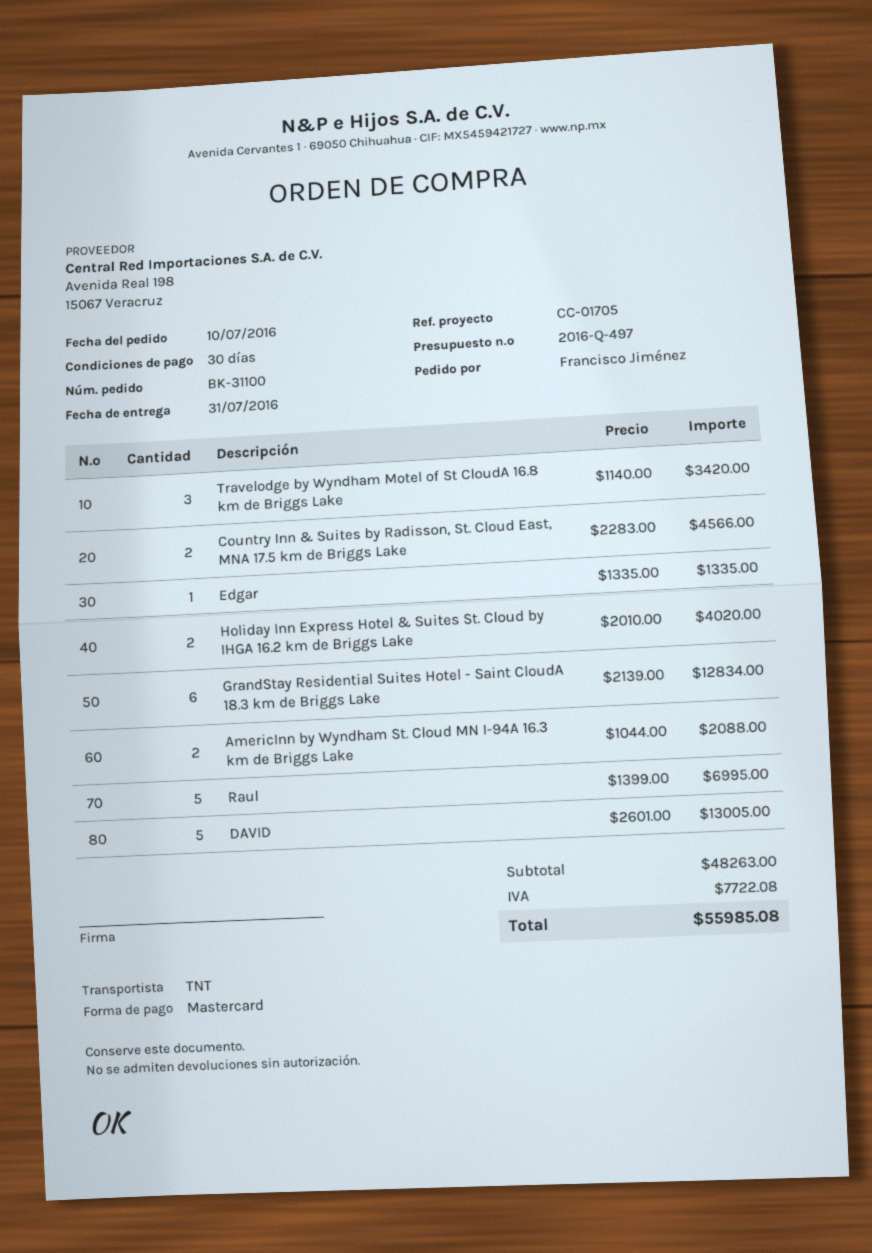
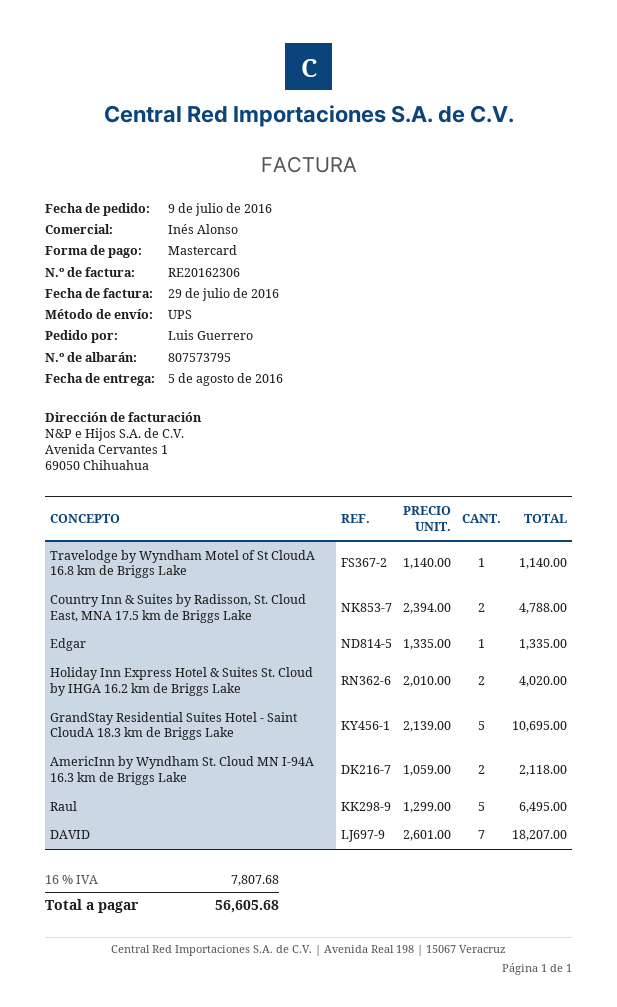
order date: 2016-07-10 -> 2016-07-09
delivery date: 2016-07-31 -> 2016-08-05
ordered by: Francisco Jiménez -> Luis Guerrero
shipping method: TNT -> UPS
Travelodge by Wyndham Motel of St CloudA 16.8 km de Briggs Lake: 3 x 1140.00 = 3420.00 -> 1 x 1140.00 = 1140.00
Country Inn & Suites by Radisson, St. Cloud East, MNA 17.5 km de Briggs Lake: 2 x 2283.00 = 4566.00 -> 2 x 2394.00 = 4788.00
GrandStay Residential Suites Hotel - Saint CloudA 18.3 km de Briggs Lake: 6 x 2139.00 = 12834.00 -> 5 x 2139.00 = 10695.00
AmericInn by Wyndham St. Cloud MN I-94A 16.3 km de Briggs Lake: 2 x 1044.00 = 2088.00 -> 2 x 1059.00 = 2118.00
Raul: 5 x 1399.00 = 6995.00 -> 5 x 1299.00 = 6495.00
DAVID: 5 x 2601.00 = 13005.00 -> 7 x 2601.00 = 18207.00
tax: 7722.08 -> 7807.68
total: 55985.08 -> 56605.68

